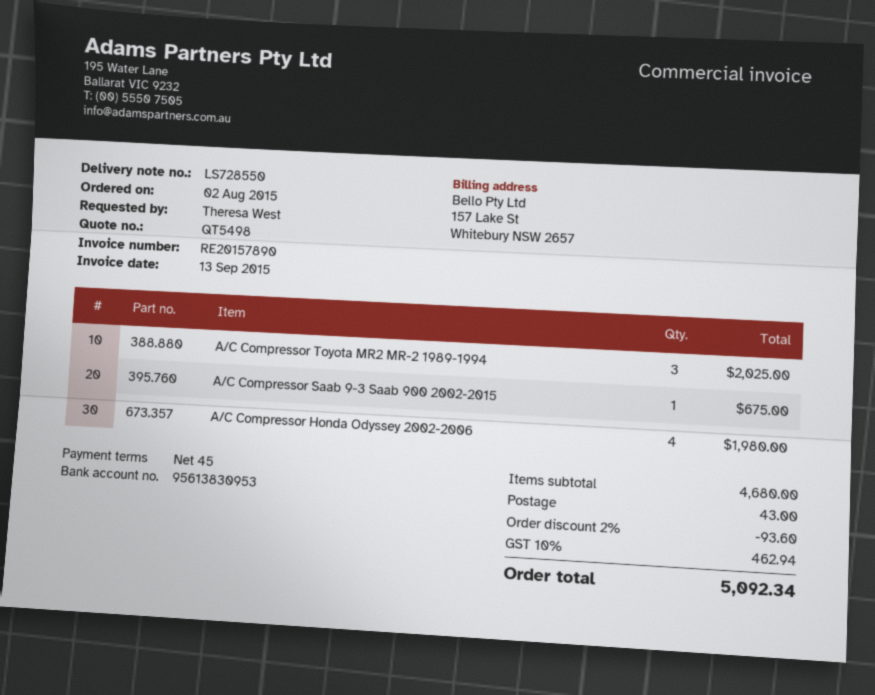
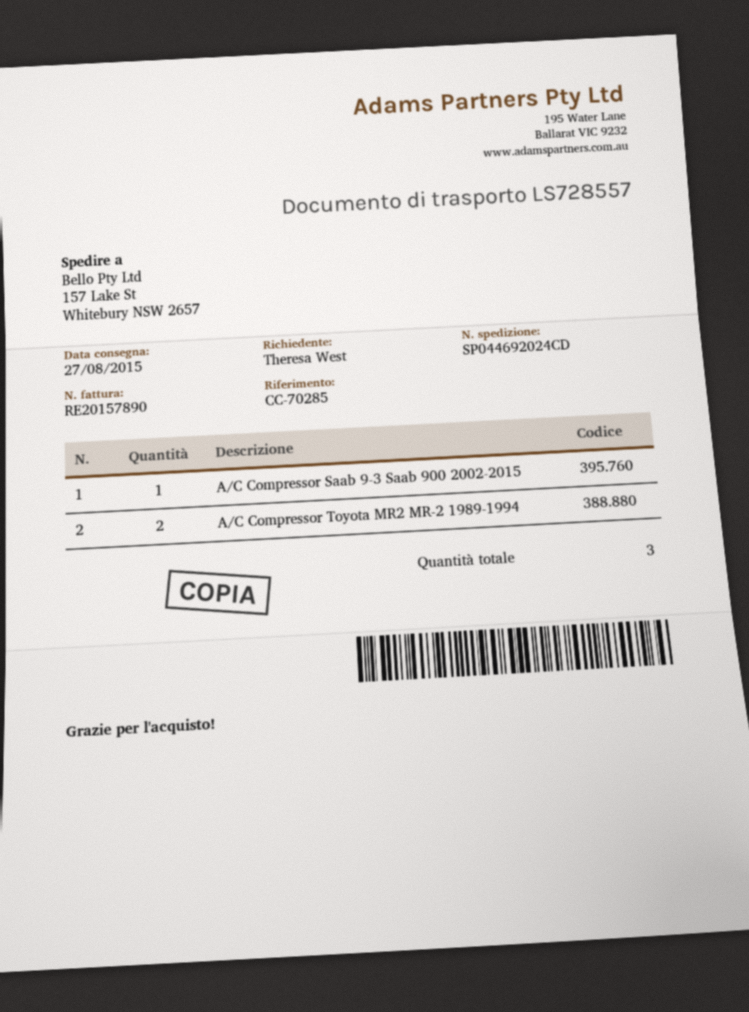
delivery note number: LS728550 -> LS728557
A/C Compressor Toyota MR2 MR-2 1989-1994: 3 -> 2
A/C Compressor Honda Odyssey 2002-2006: 4 -> none

